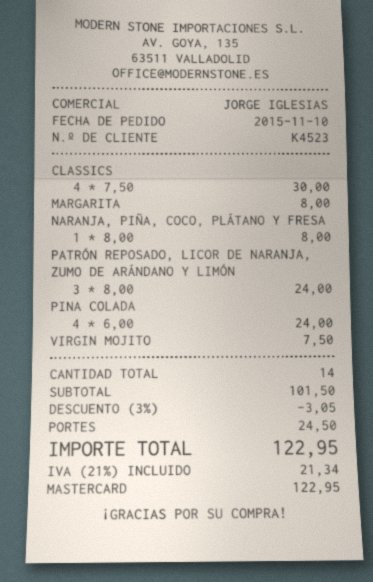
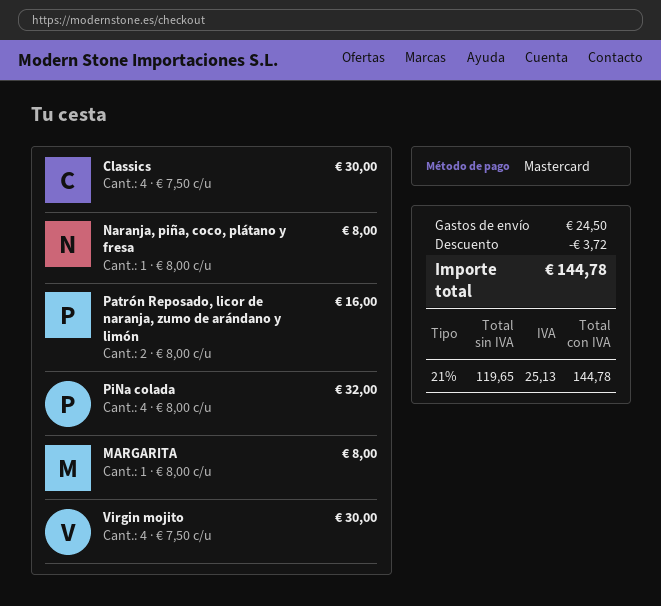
PATRÓN REPOSADO, LICOR DE NARANJA, ZUMO DE ARÁNDANO Y LIMÓN: 3 x 8.00 = 24.00 -> 2 x 8.00 = 16.00
PINA COLADA: 4 x 6.00 = 24.00 -> 4 x 8.00 = 32.00
VIRGIN MOJITO: 1 x 7.50 = 7.50 -> 4 x 7.50 = 30.00
discount: 3.05 -> 3.72
tax: 21% = 21.34 -> 21% = 25.13
total: 122.95 -> 144.78

